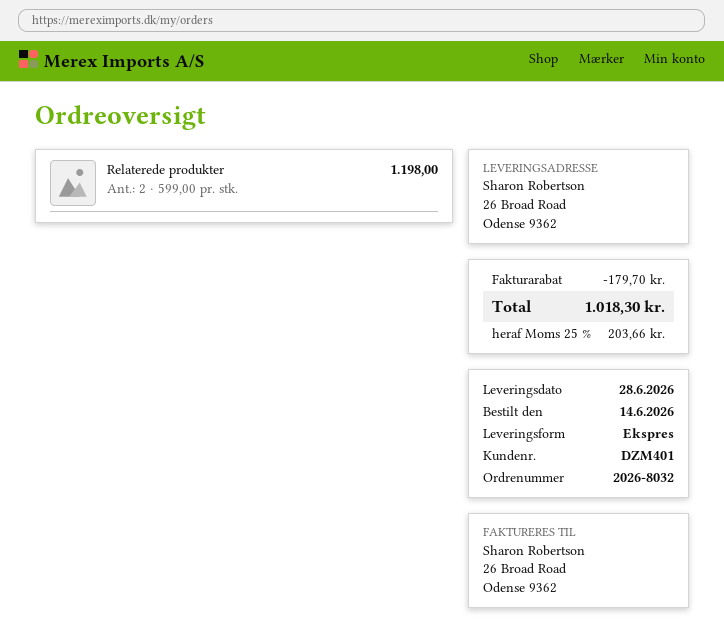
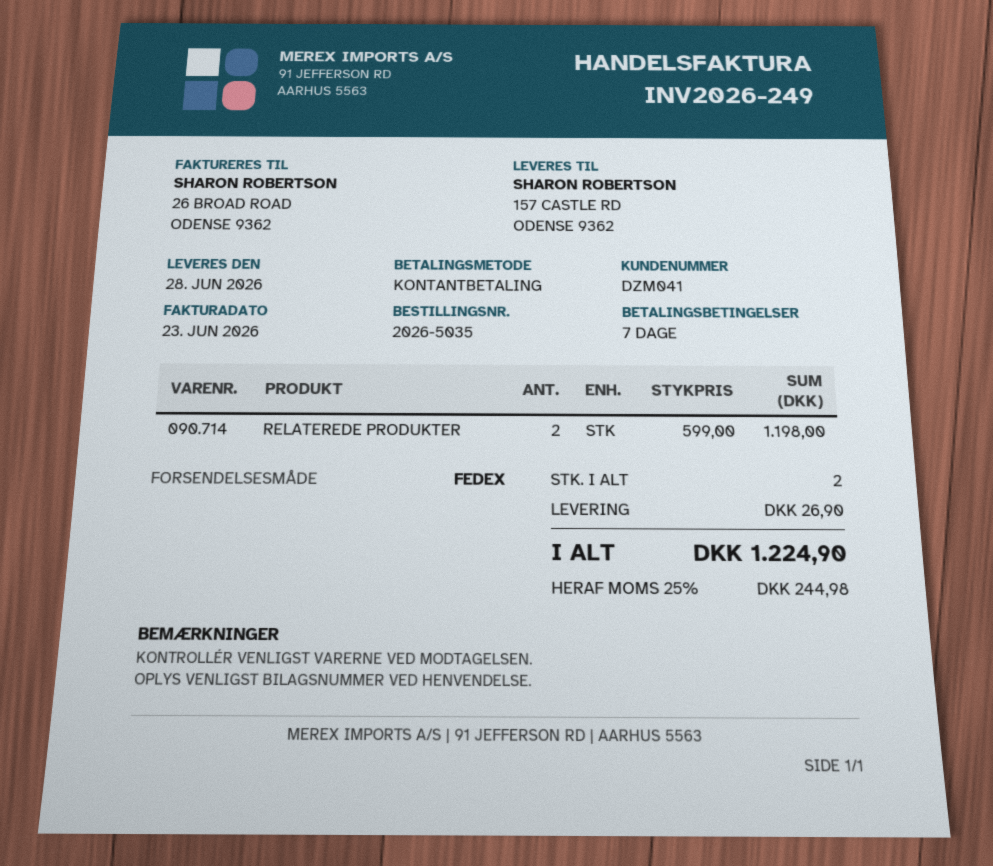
order number: 2026-8032 -> 2026-5035
customer number: DZM401 -> DZM041
shipping method: express -> FedEx
ship to: 26 Broad Road, Odense 9362 -> 157 CASTLE RD, ODENSE 9362
discount: 179.70 -> none
shipping: none -> 26.90
tax: 25% = 203.66 -> 25% = 244.98
total: 1018.30 -> 1224.90

